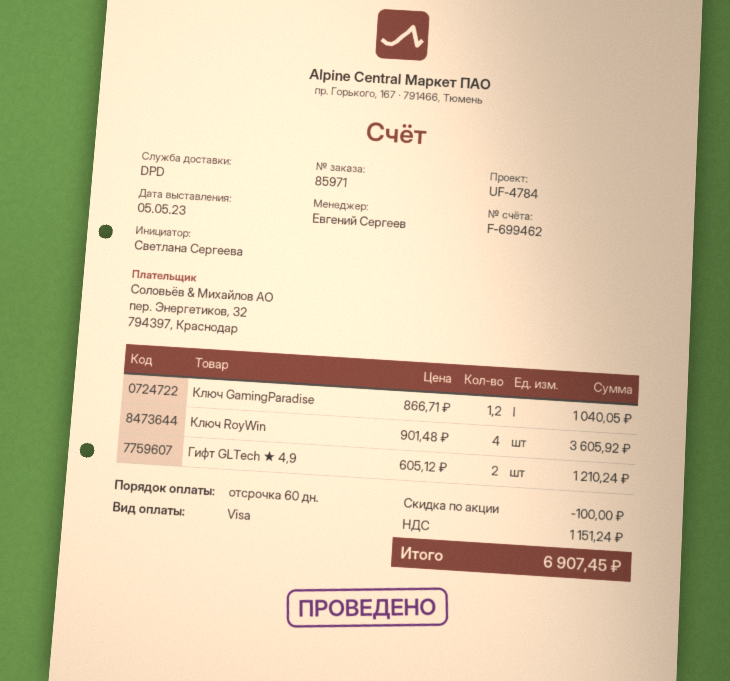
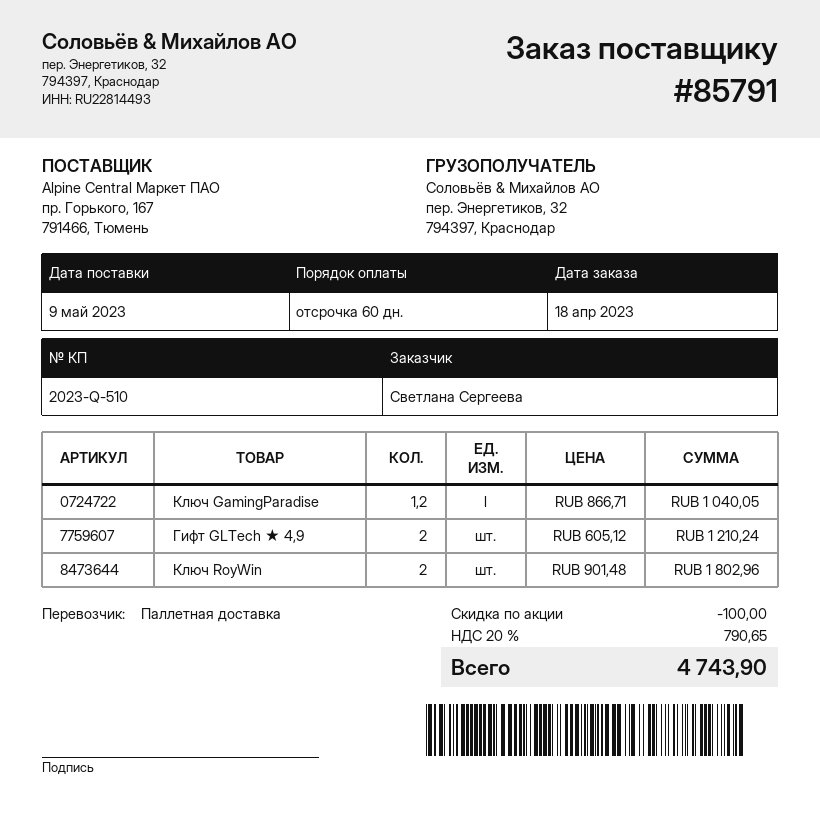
order number: 85971 -> 85791
shipping method: DPD -> pallet freight
Ключ RoyWin: 4 x 901.48 = 3605.92 -> 2 x 901.48 = 1802.96
tax: 1151.24 -> 790.65
total: 6907.45 -> 4743.90

